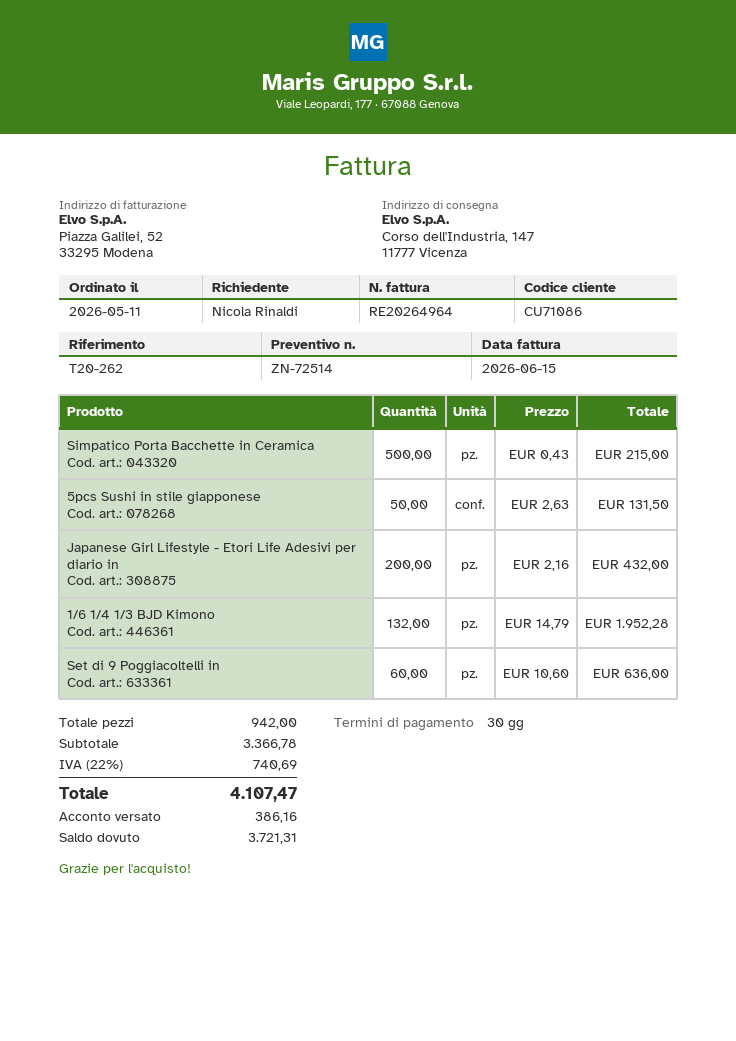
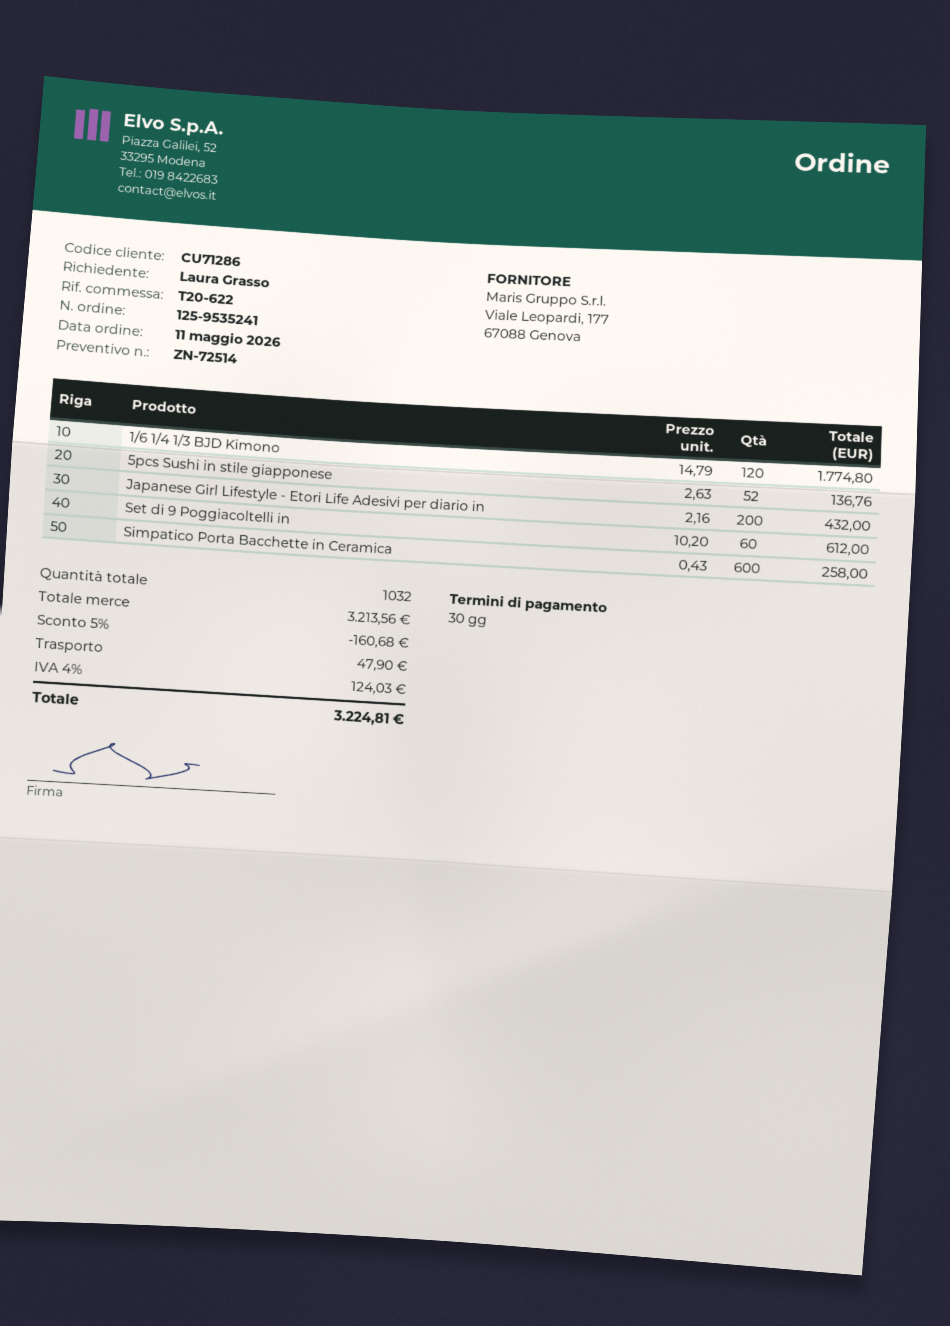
customer number: CU71086 -> CU71286
reference: T20-262 -> T20-622
ordered by: Nicola Rinaldi -> Laura Grasso
Simpatico Porta Bacchette in Ceramica: 500 x 0.43 = 215.00 -> 600 x 0.43 = 258.00
5pcs Sushi in stile giapponese: 50 x 2.63 = 131.50 -> 52 x 2.63 = 136.76
1/6 1/4 1/3 BJD Kimono: 132 x 14.79 = 1952.28 -> 120 x 14.79 = 1774.80
Set di 9 Poggiacoltelli in: 60 x 10.60 = 636.00 -> 60 x 10.20 = 612.00
total quantity: 942 -> 1032
subtotal: 3366.78 -> 3213.56
discount: none -> 5% = 160.68
shipping: none -> 47.90
tax: 22% = 740.69 -> 4% = 124.03
total: 4107.47 -> 3224.81

